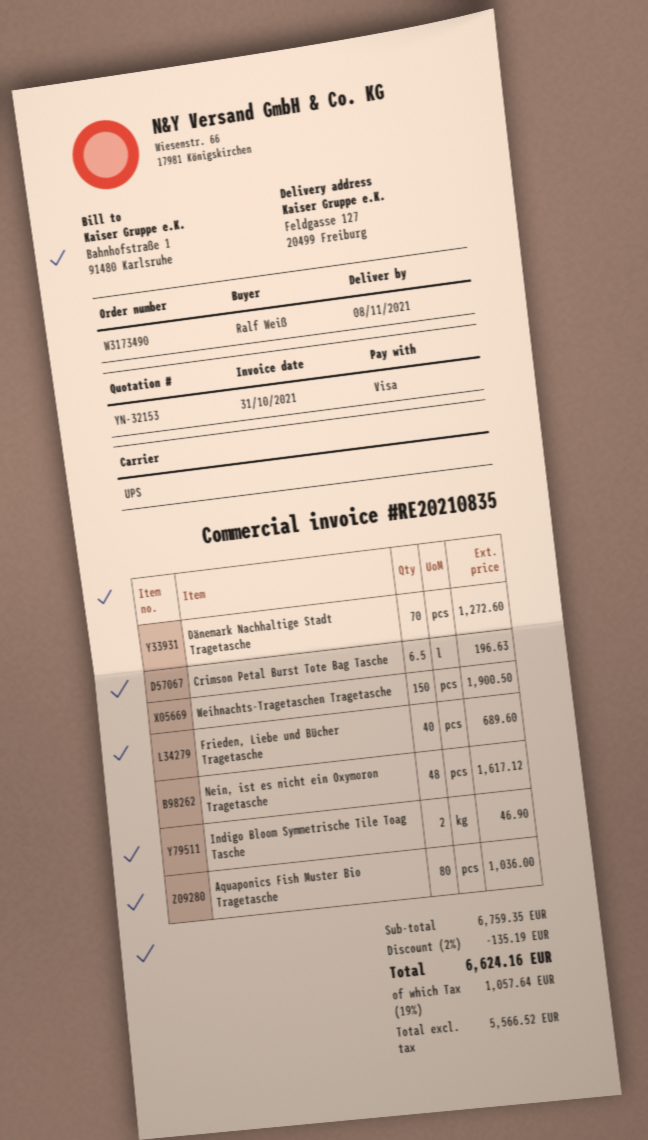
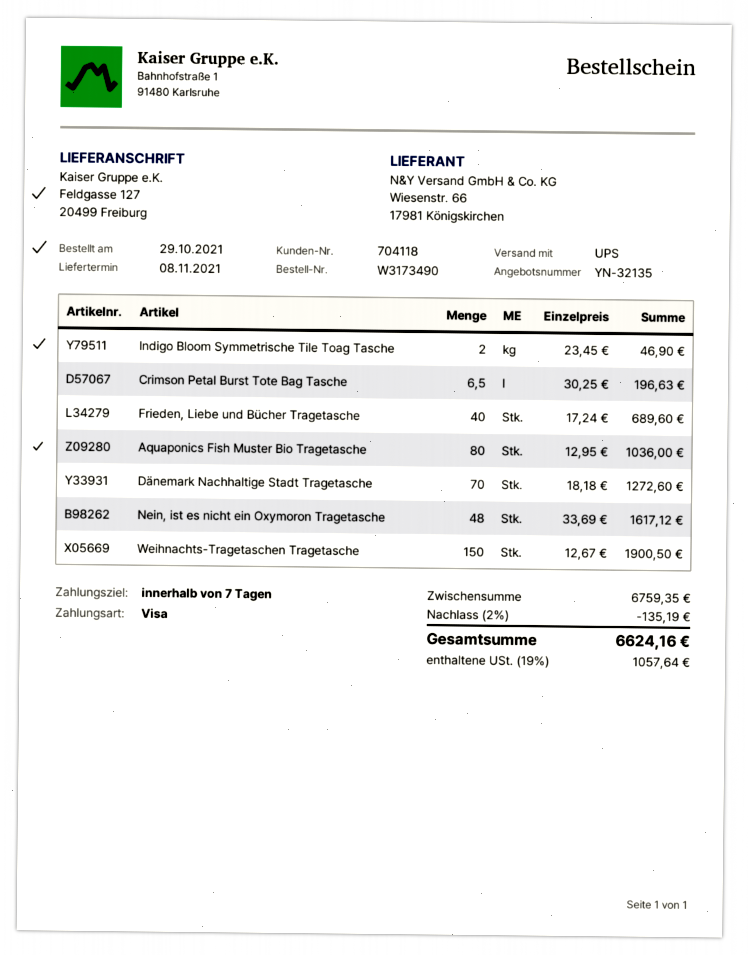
quote number: YN-32153 -> YN-32135

